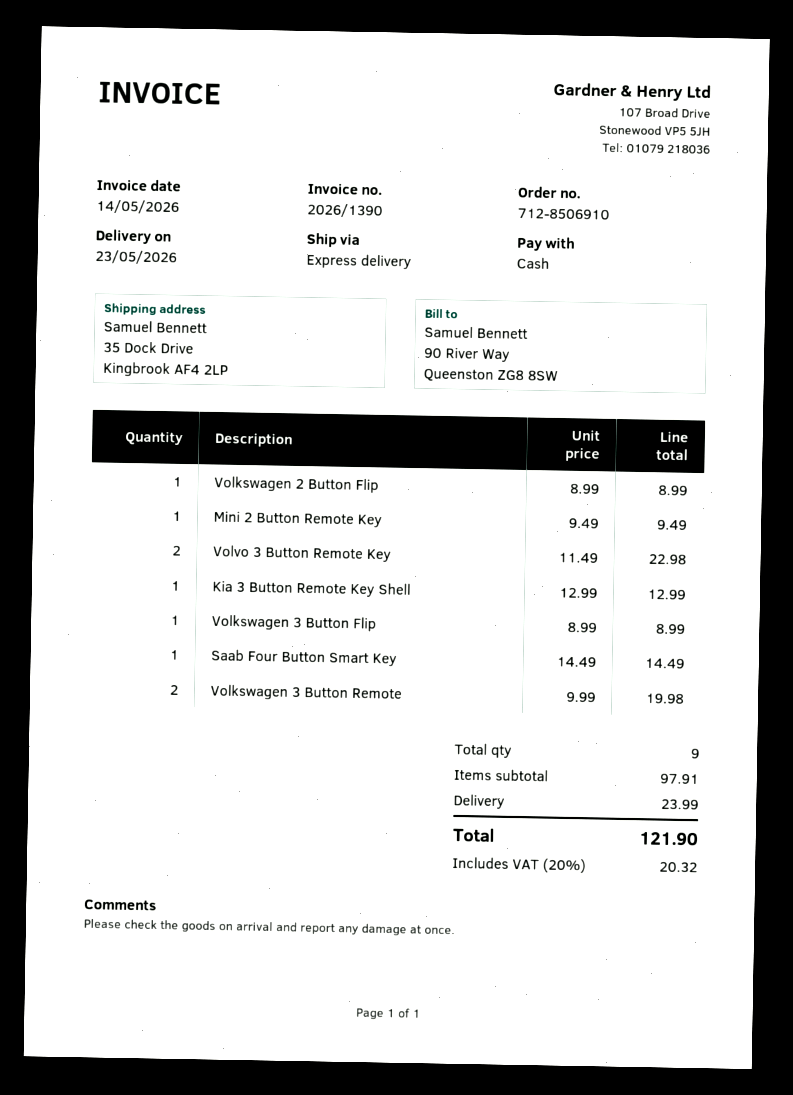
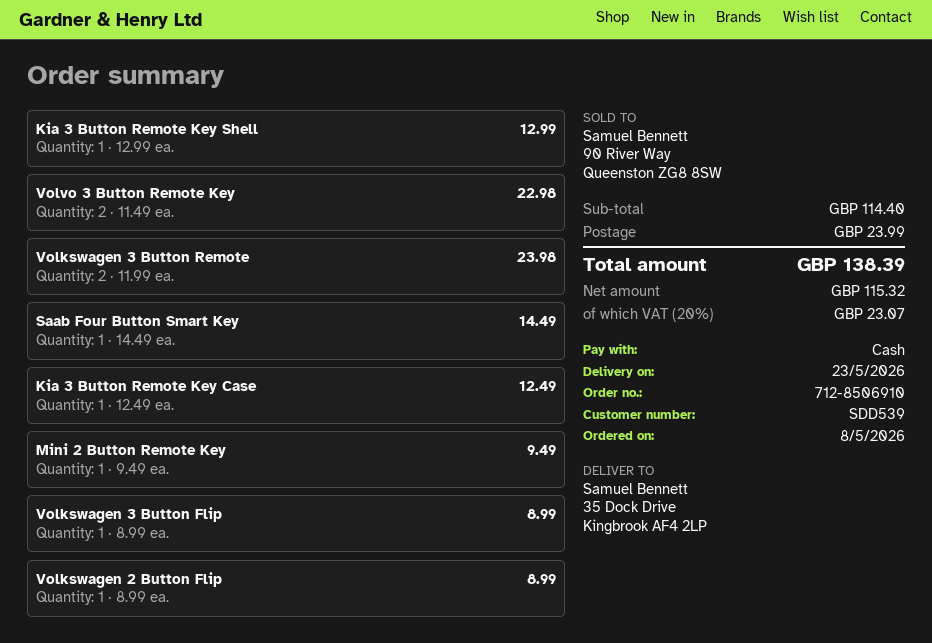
Volkswagen 3 Button Remote: 2 x 9.99 = 19.98 -> 2 x 11.99 = 23.98
Kia 3 Button Remote Key Case: none -> 1 x 12.49 = 12.49
subtotal: 97.91 -> 114.40
tax: 20% = 20.32 -> 20% = 23.07
total: 121.90 -> 138.39

